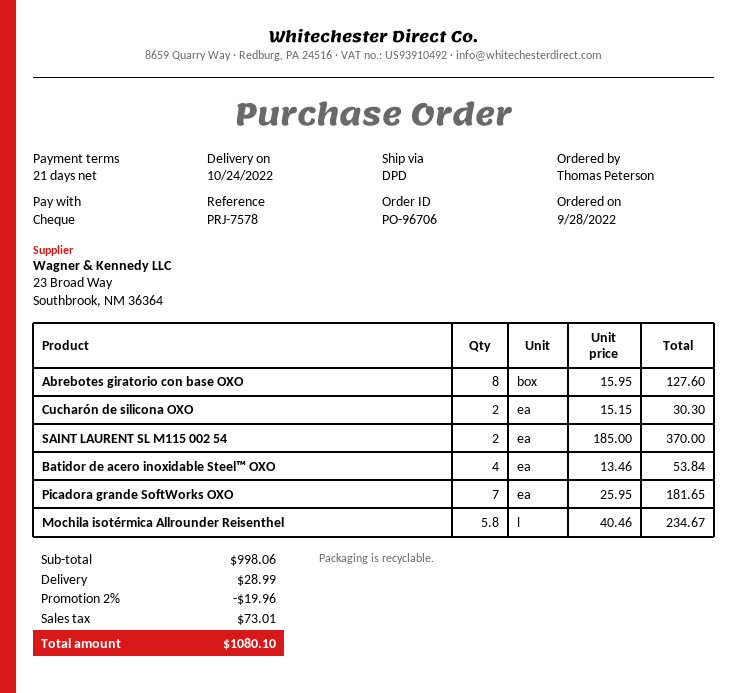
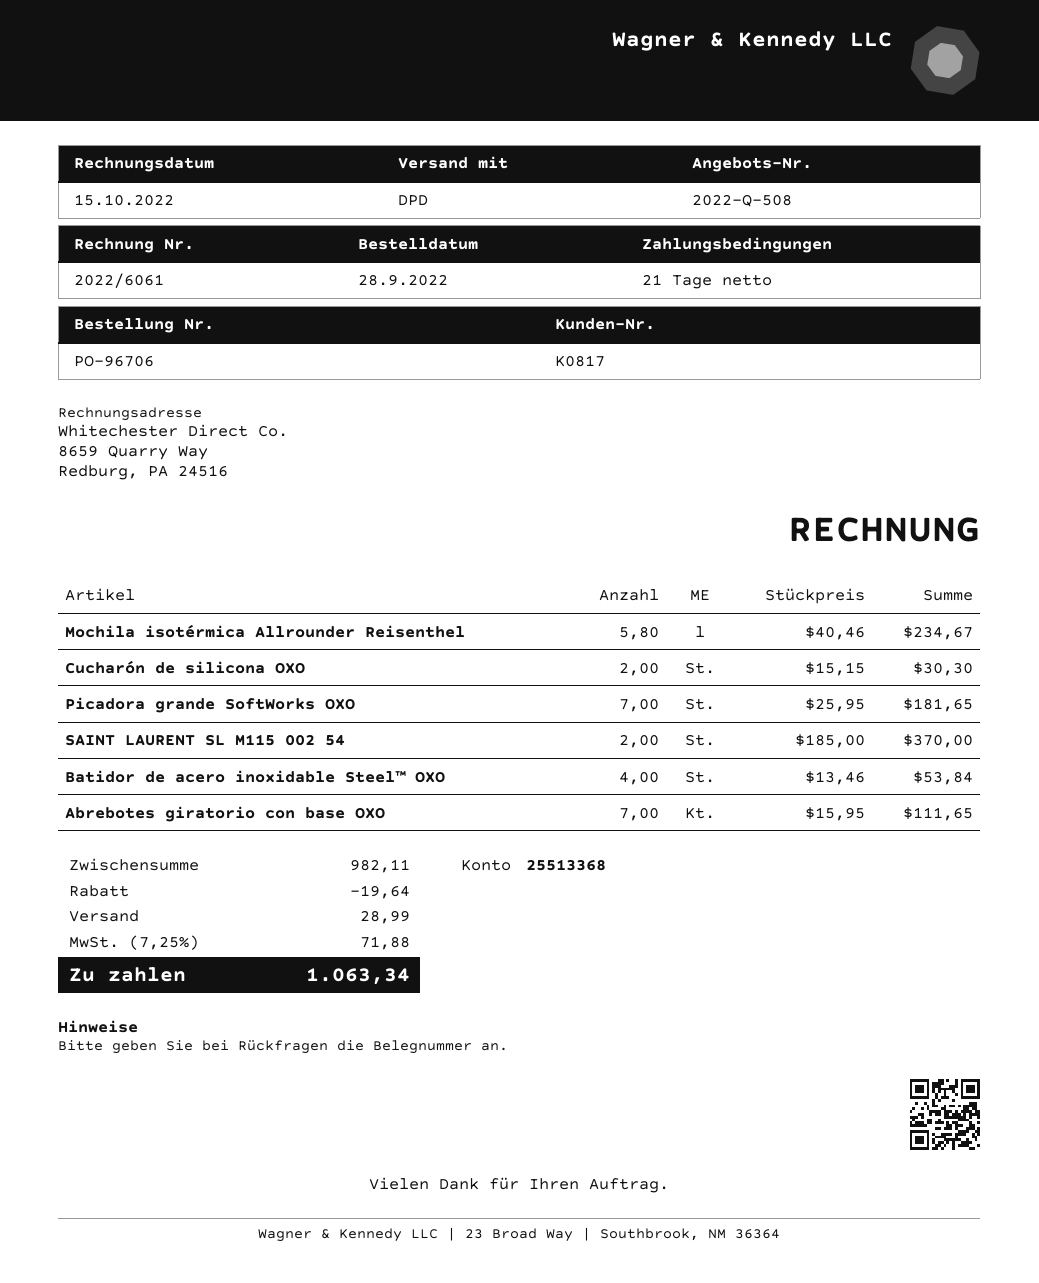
Abrebotes giratorio con base OXO: 8 x 15.95 = 127.60 -> 7 x 15.95 = 111.65
subtotal: 998.06 -> 982.11
discount: 19.96 -> 19.64
tax: 73.01 -> 71.88
total: 1080.10 -> 1063.34

